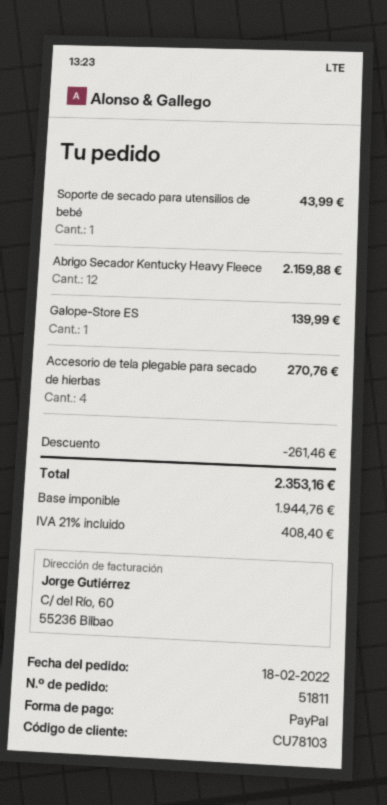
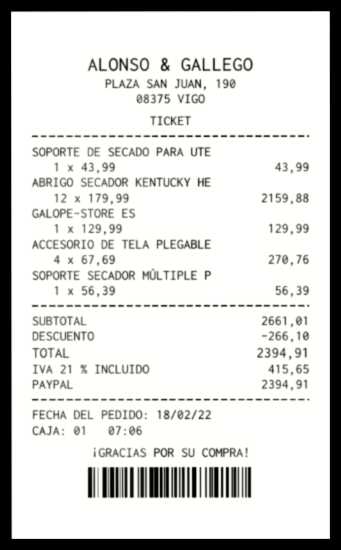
Galope-Store ES: 1 for 139.99 -> 1 for 129.99
SOPORTE SECADOR MÚLTIPLE P: none -> 1 for 56.39
discount: 261.46 -> 266.10
tax: 21% = 408.40 -> 21% = 415.65
total: 2353.16 -> 2394.91

